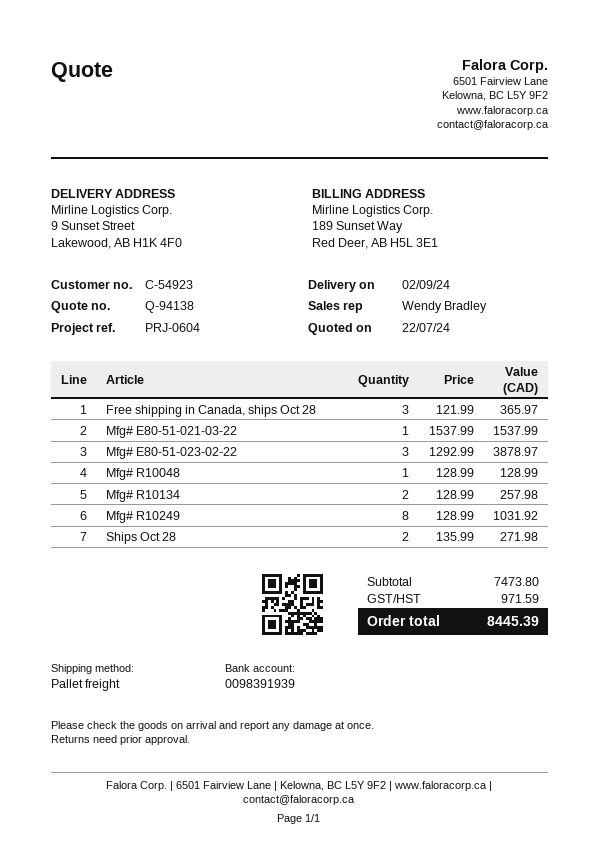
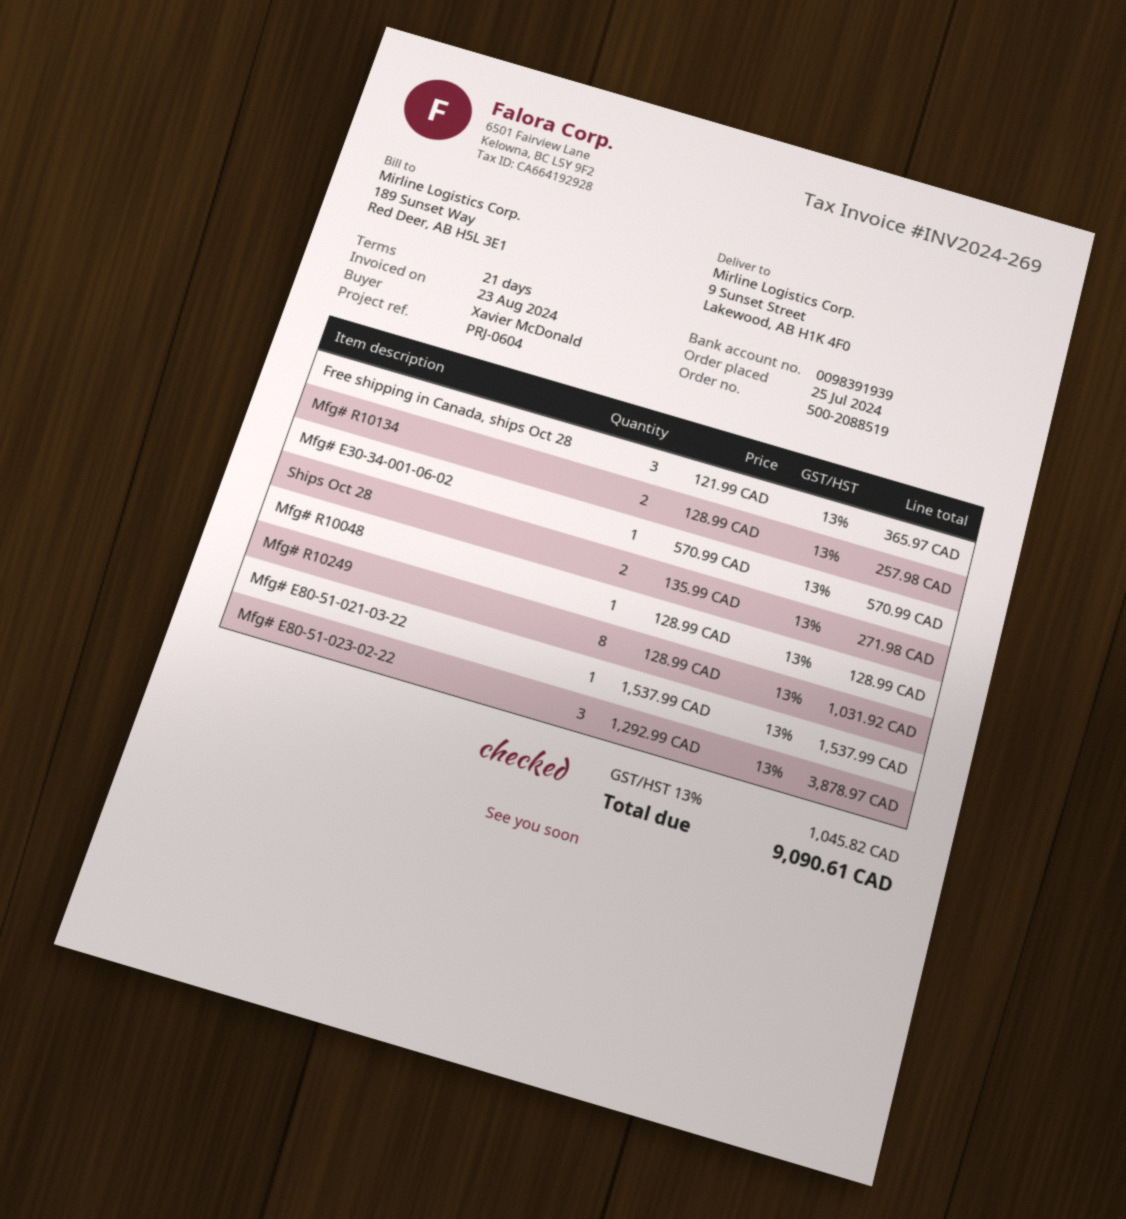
Mfg# E30-34-001-06-02: none -> 1 x 570.99 = 570.99
tax: 971.59 -> 1045.82
total: 8445.39 -> 9090.61

